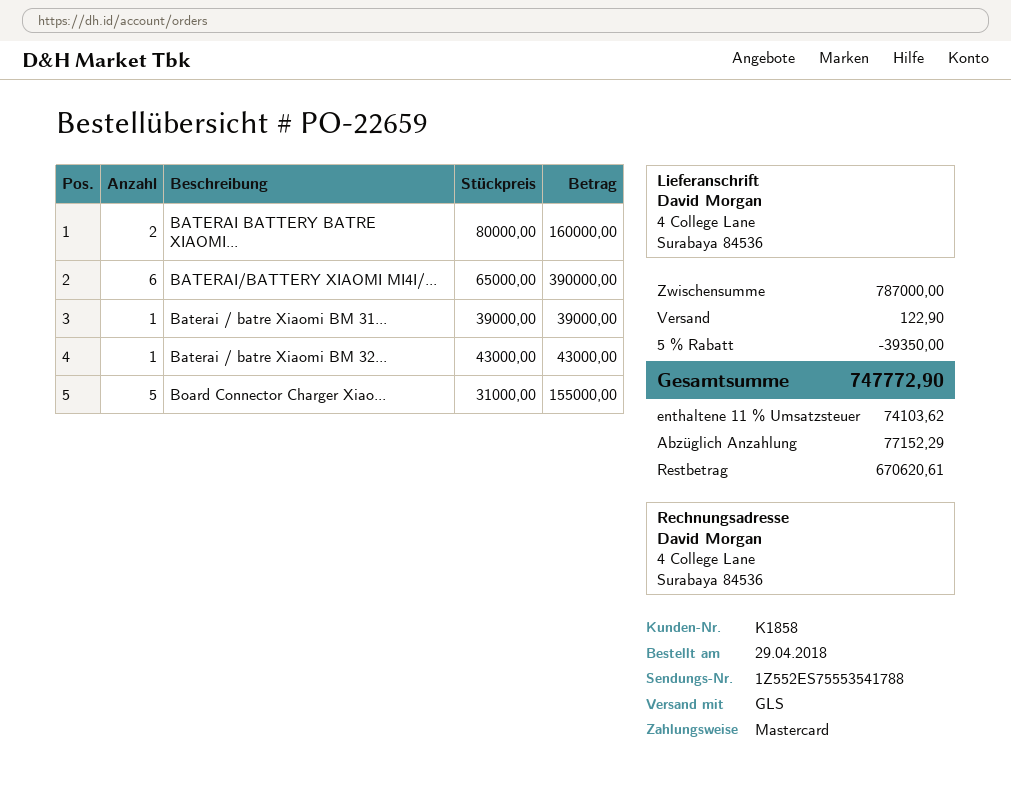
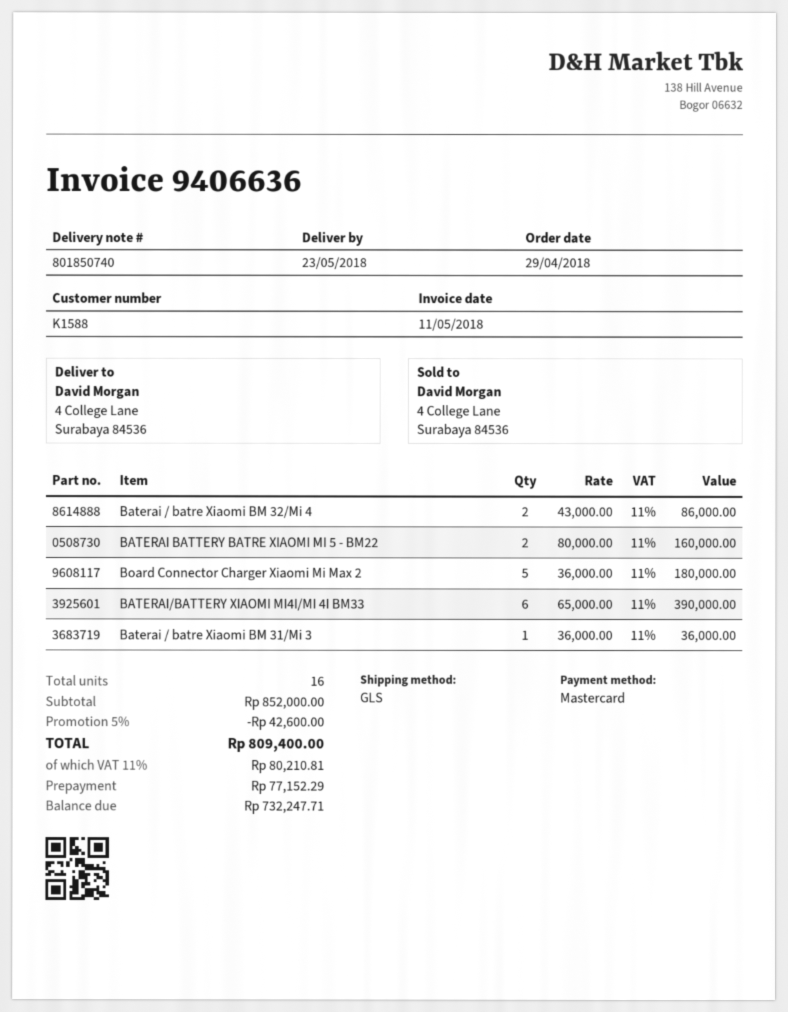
customer number: K1858 -> K1588
Baterai / batre Xiaomi BM 31...: 1 x 39000.00 = 39000.00 -> 1 x 36000.00 = 36000.00
Baterai / batre Xiaomi BM 32...: 1 x 43000.00 = 43000.00 -> 2 x 43000.00 = 86000.00
Board Connector Charger Xiao...: 5 x 31000.00 = 155000.00 -> 5 x 36000.00 = 180000.00
subtotal: 787000.00 -> 852000.00
discount: 5% = 39350.00 -> 5% = 42600.00
shipping: 122.90 -> none
tax: 11% = 74103.62 -> 11% = 80210.81
total: 747772.90 -> 809400.00
balance: 670620.61 -> 732247.71

